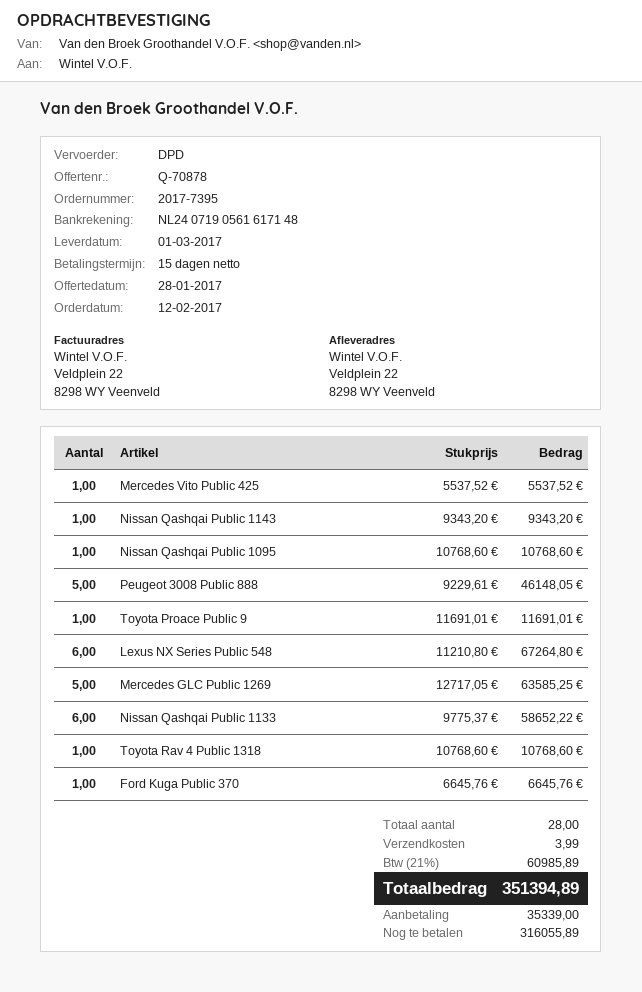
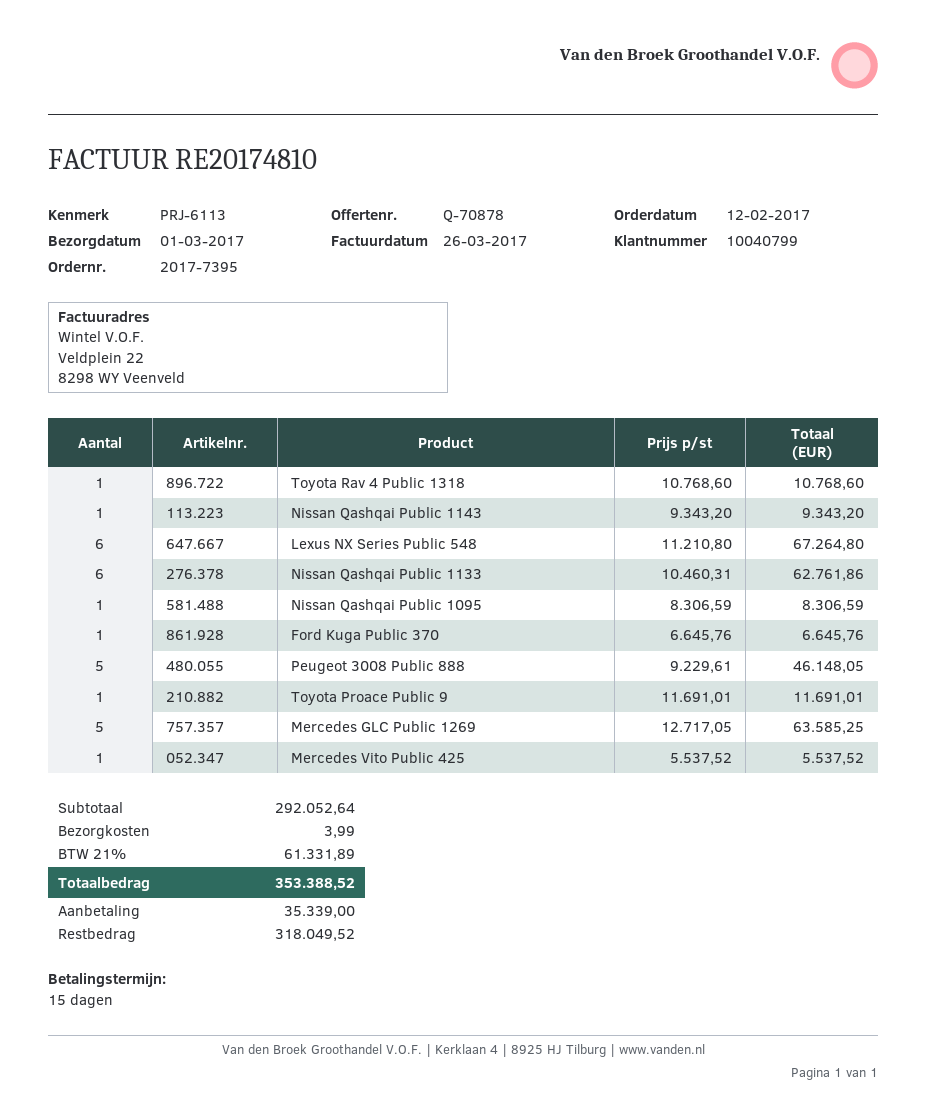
Nissan Qashqai Public 1095: 1 x 10768.60 = 10768.60 -> 1 x 8306.59 = 8306.59
Nissan Qashqai Public 1133: 6 x 9775.37 = 58652.22 -> 6 x 10460.31 = 62761.86
tax: 21% = 60985.89 -> 21% = 61331.89
total: 351394.89 -> 353388.52
balance: 316055.89 -> 318049.52

